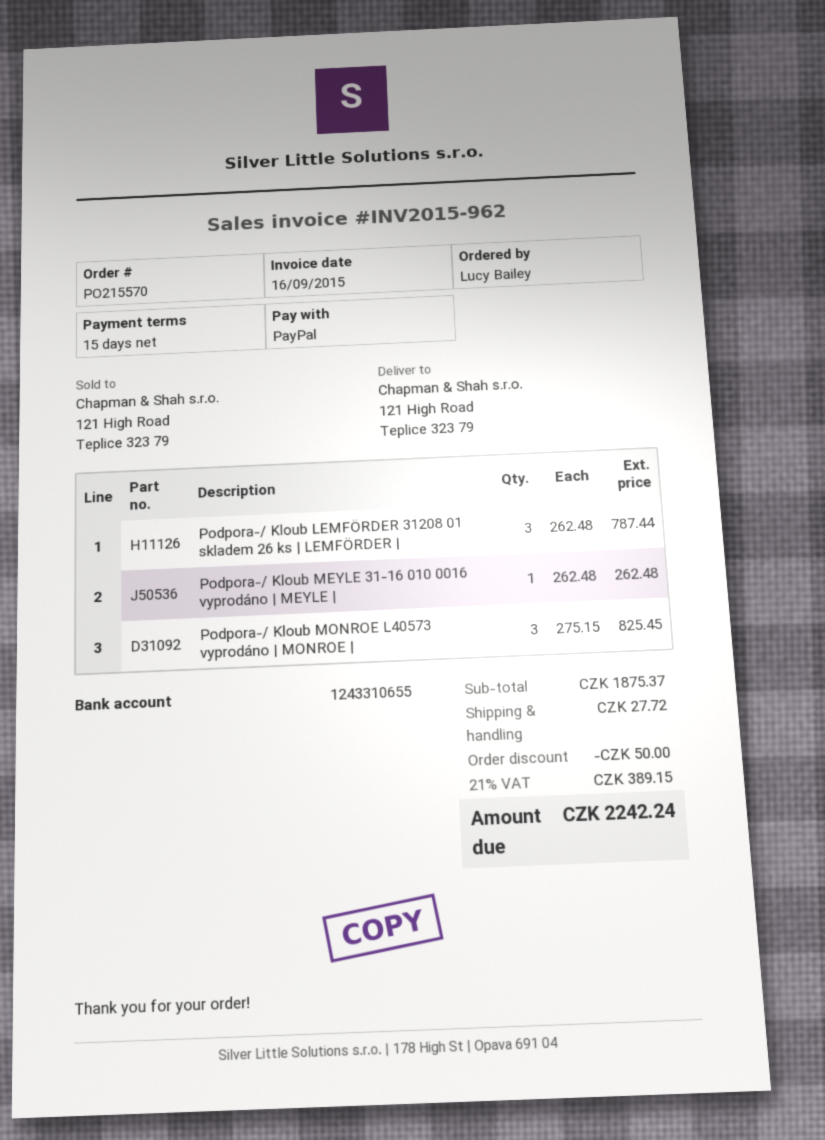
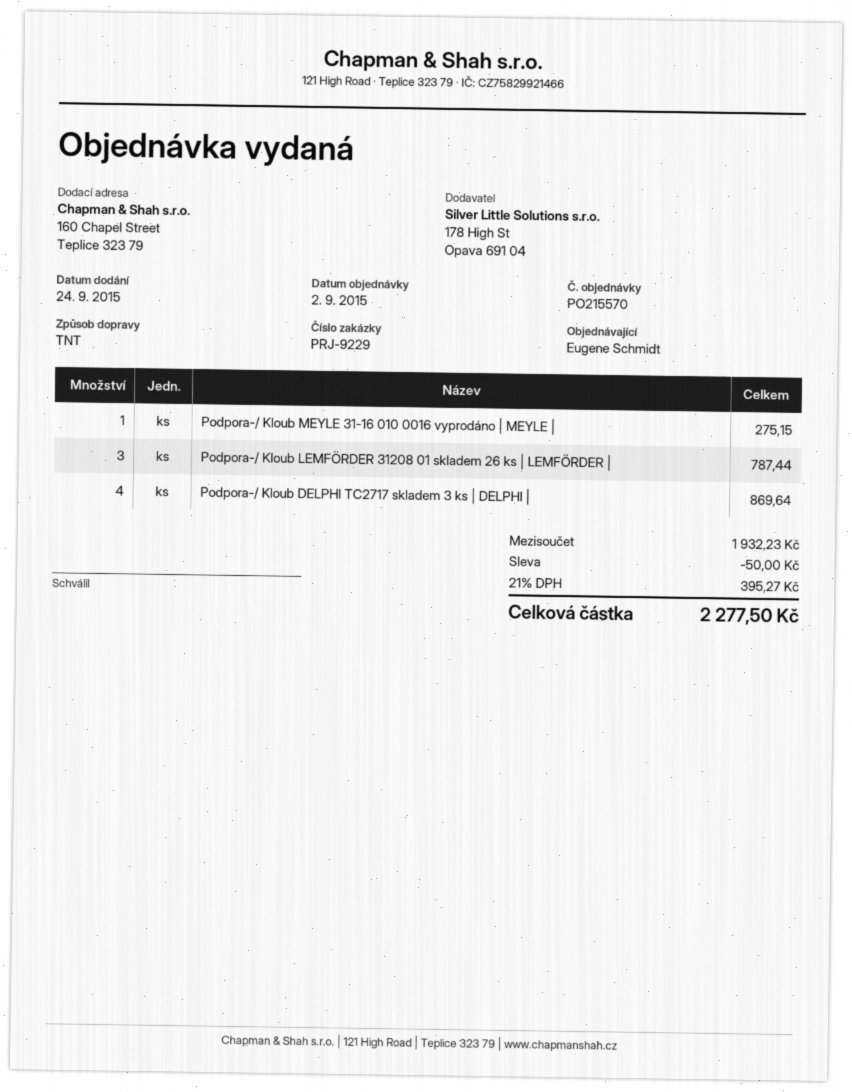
ordered by: Lucy Bailey -> Eugene Schmidt
ship to: 121 High Road, Teplice 323 79 -> 160 Chapel Street, Teplice 323 79
Podpora-/ Kloub MEYLE 31-16 010 0016 vyprodáno | MEYLE |: 1 for 262.48 -> 1 for 275.15
Podpora-/ Kloub MONROE L40573 vyprodáno | MONROE |: 3 for 825.45 -> none
Podpora-/ Kloub DELPHI TC2717 skladem 3 ks | DELPHI |: none -> 4 for 869.64
subtotal: 1875.37 -> 1932.23
shipping: 27.72 -> none
tax: 21% = 389.15 -> 21% = 395.27
total: 2242.24 -> 2277.50

